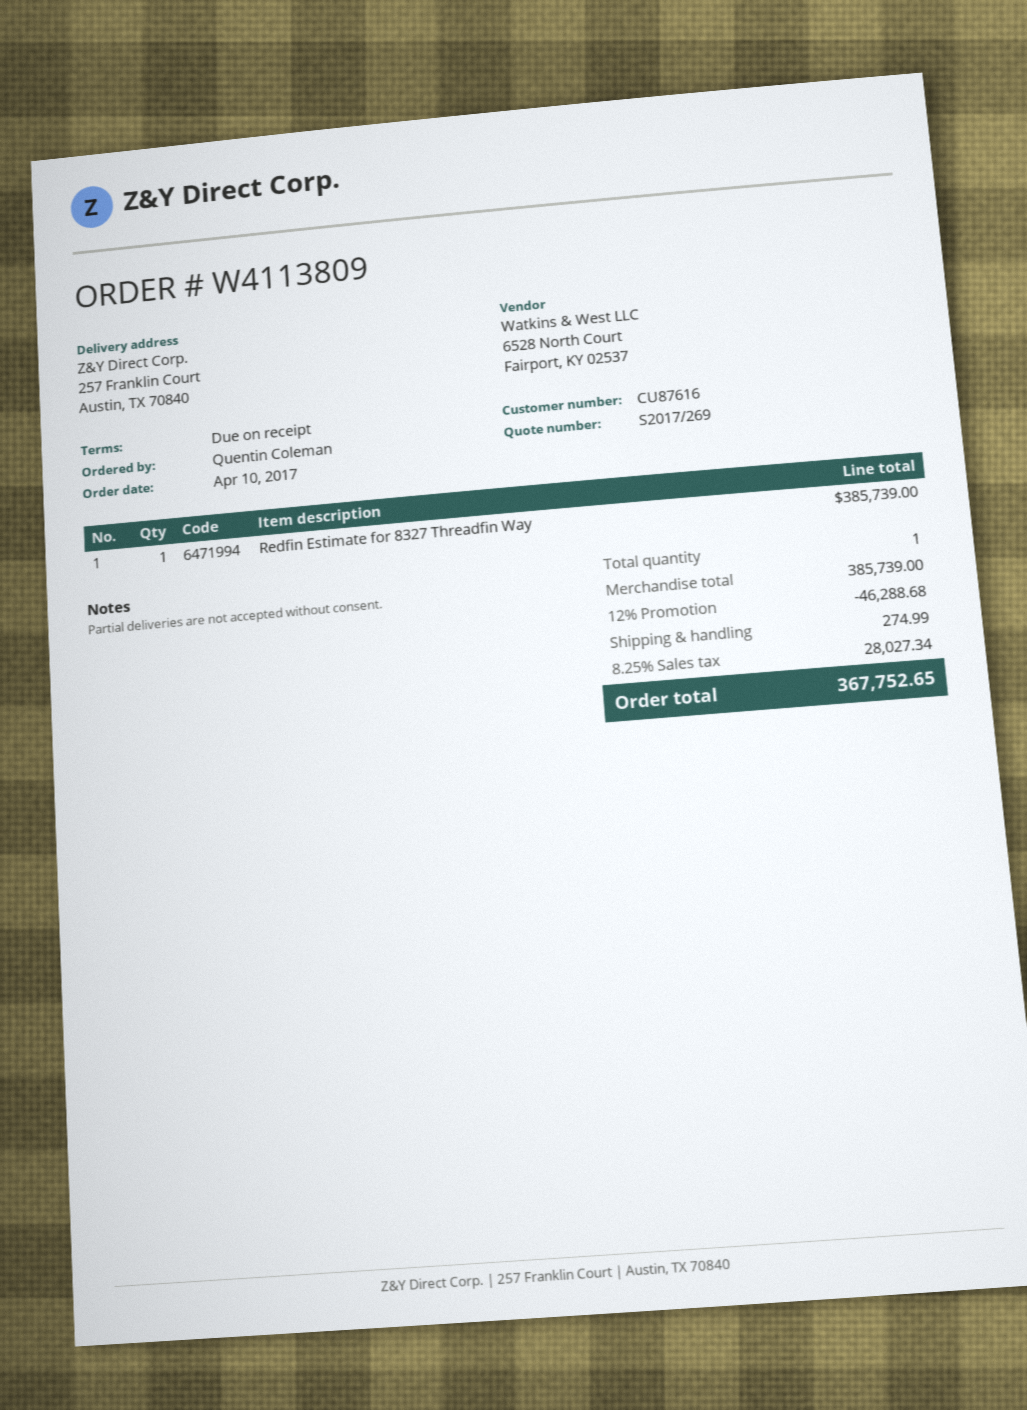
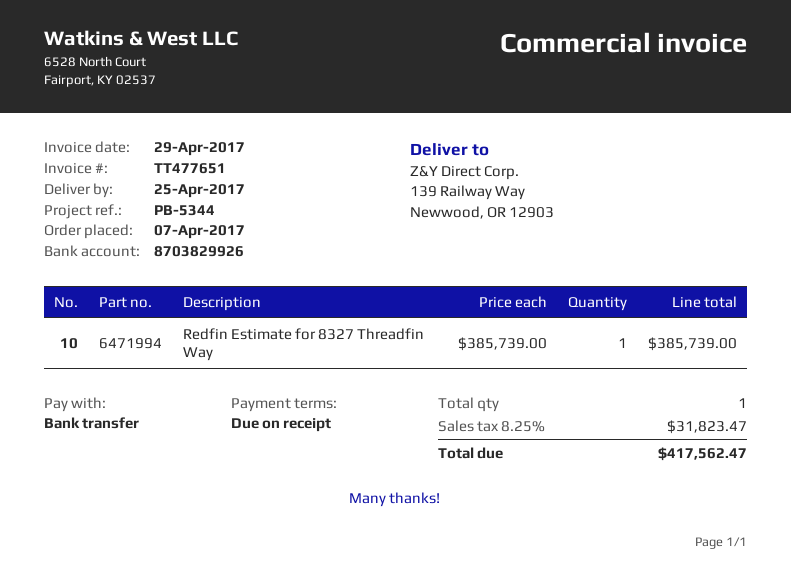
order date: 2017-04-10 -> 2017-04-07
ship to: 257 Franklin Court, Austin, TX 70840 -> 139 Railway Way, Newwood, OR 12903
discount: 12% = 46288.68 -> none
shipping: 274.99 -> none
tax: 8.25% = 28027.34 -> 8.25% = 31823.47
total: 367752.65 -> 417562.47

